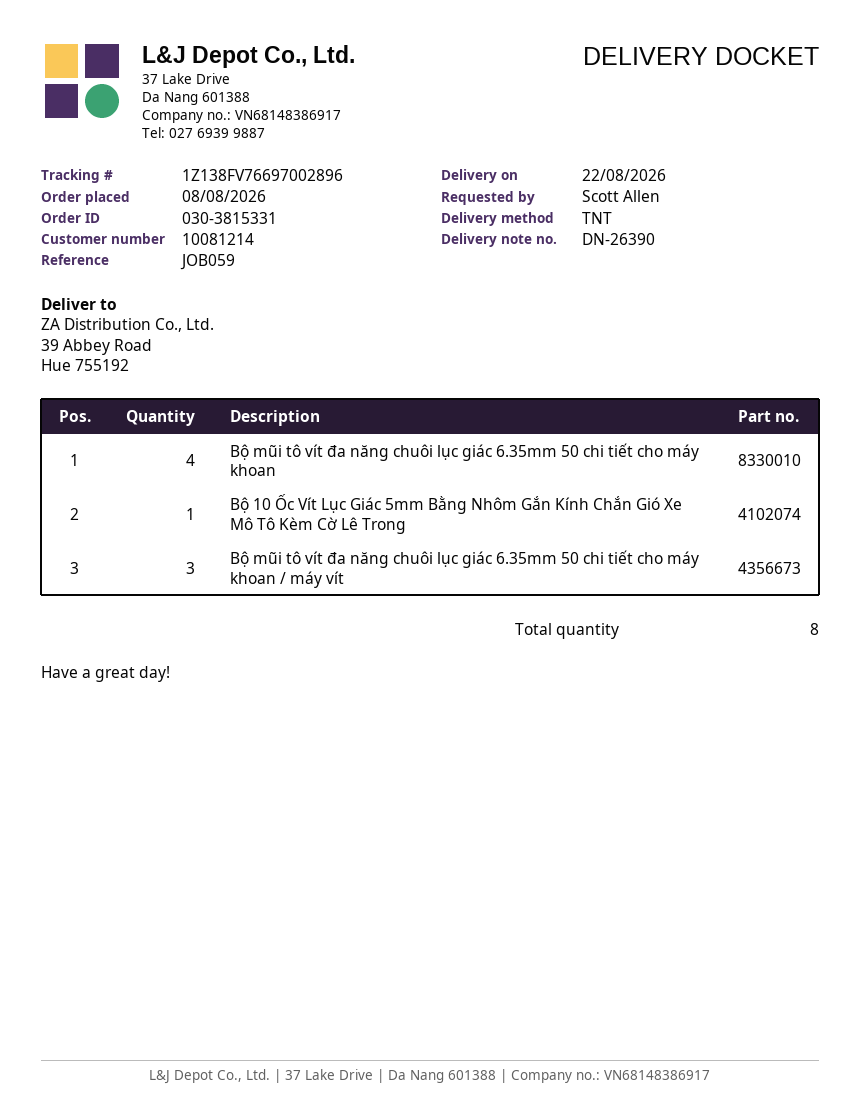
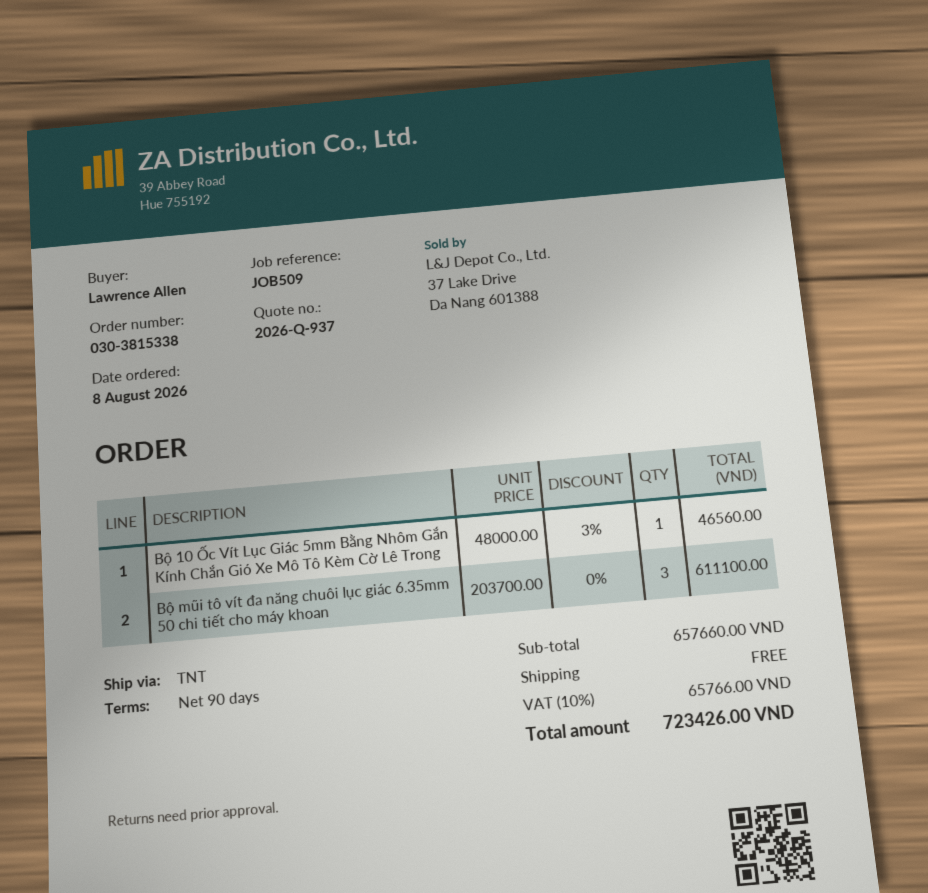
order number: 030-3815331 -> 030-3815338
reference: JOB059 -> JOB509
ordered by: Scott Allen -> Lawrence Allen
Bộ mũi tô vít đa năng chuôi lục giác 6.35mm 50 chi tiết cho máy khoan: 4 -> 3
Bộ mũi tô vít đa năng chuôi lục giác 6.35mm 50 chi tiết cho máy khoan / máy vít: 3 -> none

